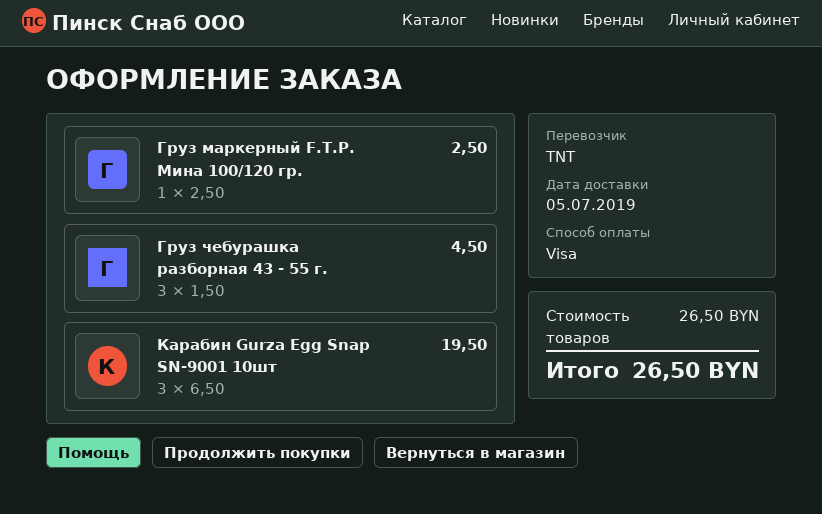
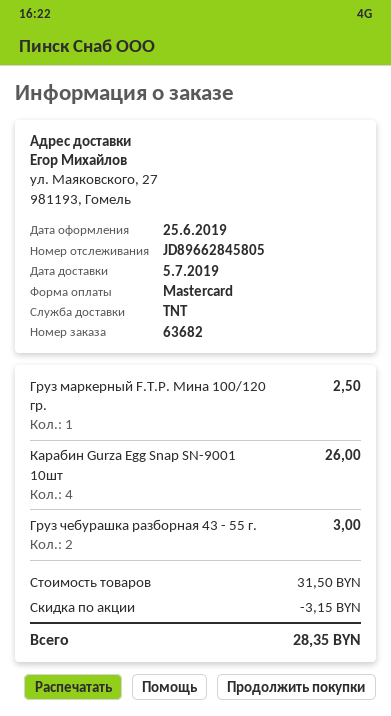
payment method: Visa -> Mastercard
Груз чебурашка разборная 43 - 55 г.: 3 for 4.50 -> 2 for 3.00
Карабин Gurza Egg Snap SN-9001 10шт: 3 for 19.50 -> 4 for 26.00
subtotal: 26.50 -> 31.50
discount: none -> 3.15
total: 26.50 -> 28.35

